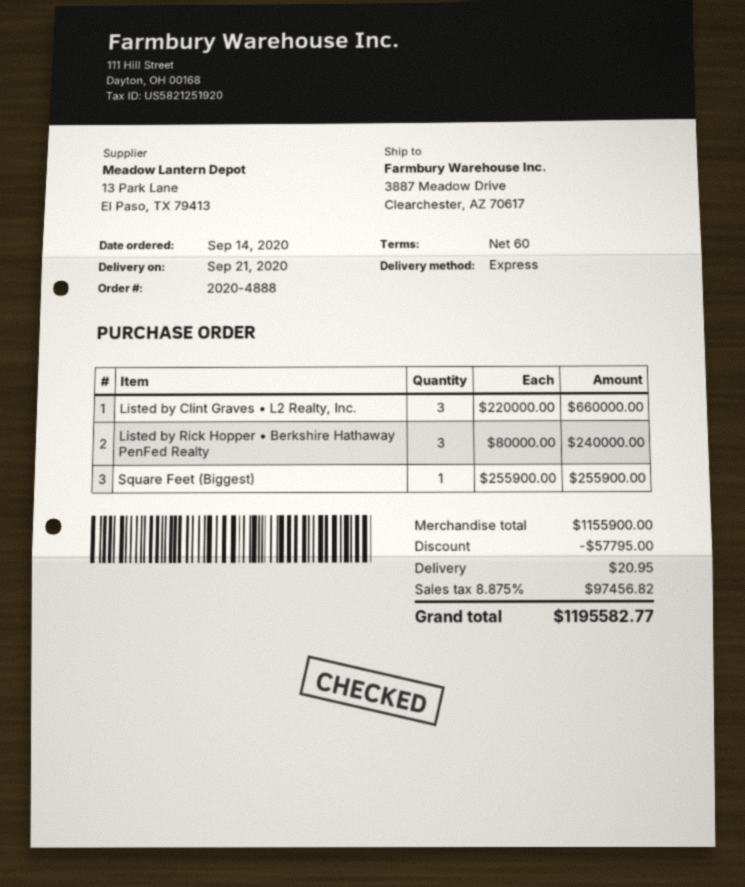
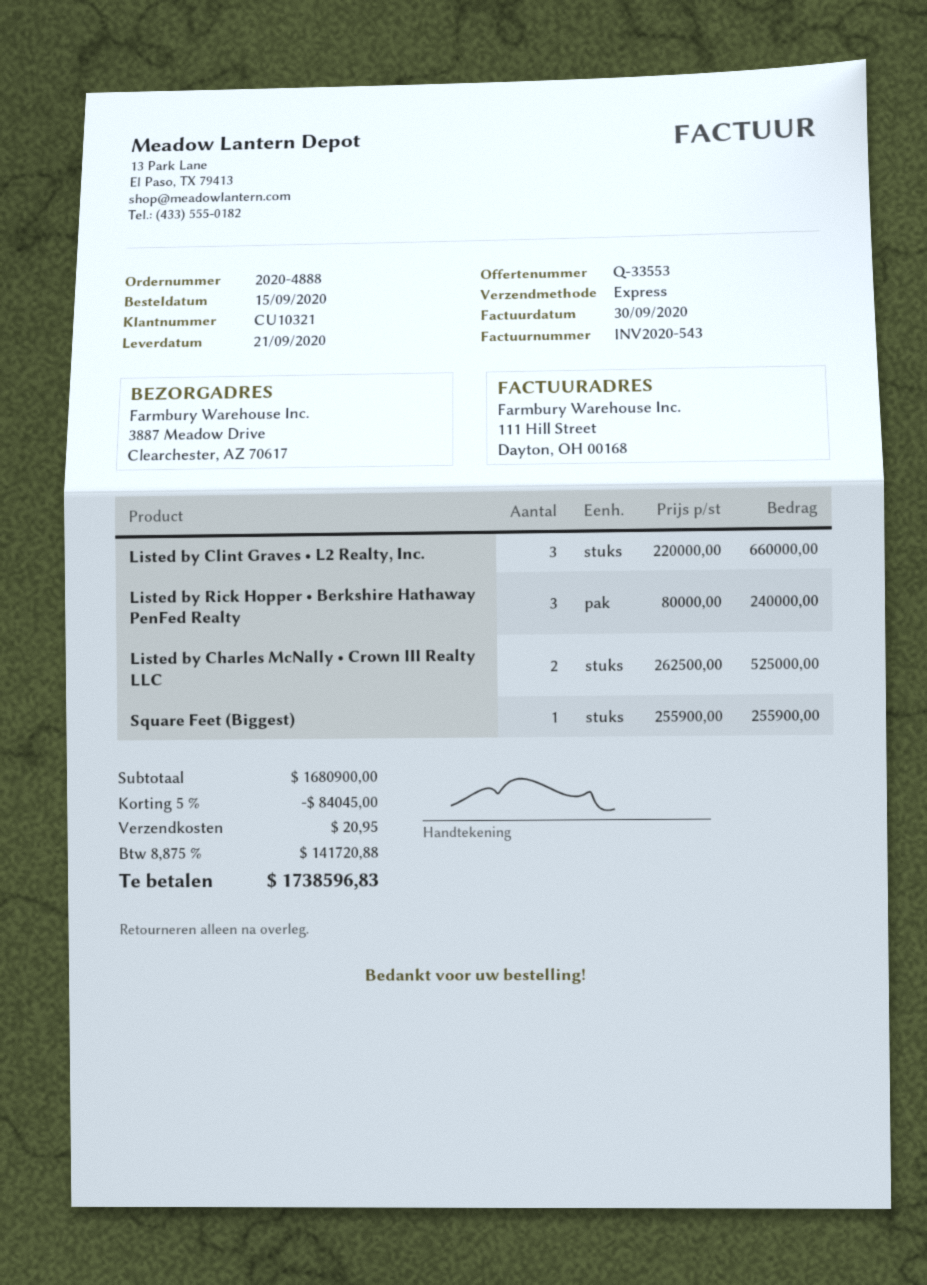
order date: 2020-09-14 -> 2020-09-15
Listed by Charles McNally • Crown III Realty LLC: none -> 2 x 262500.00 = 525000.00
subtotal: 1155900.00 -> 1680900.00
discount: 57795.00 -> 84045.00
tax: 8.875% = 97456.82 -> 8.875% = 141720.88
total: 1195582.77 -> 1738596.83

